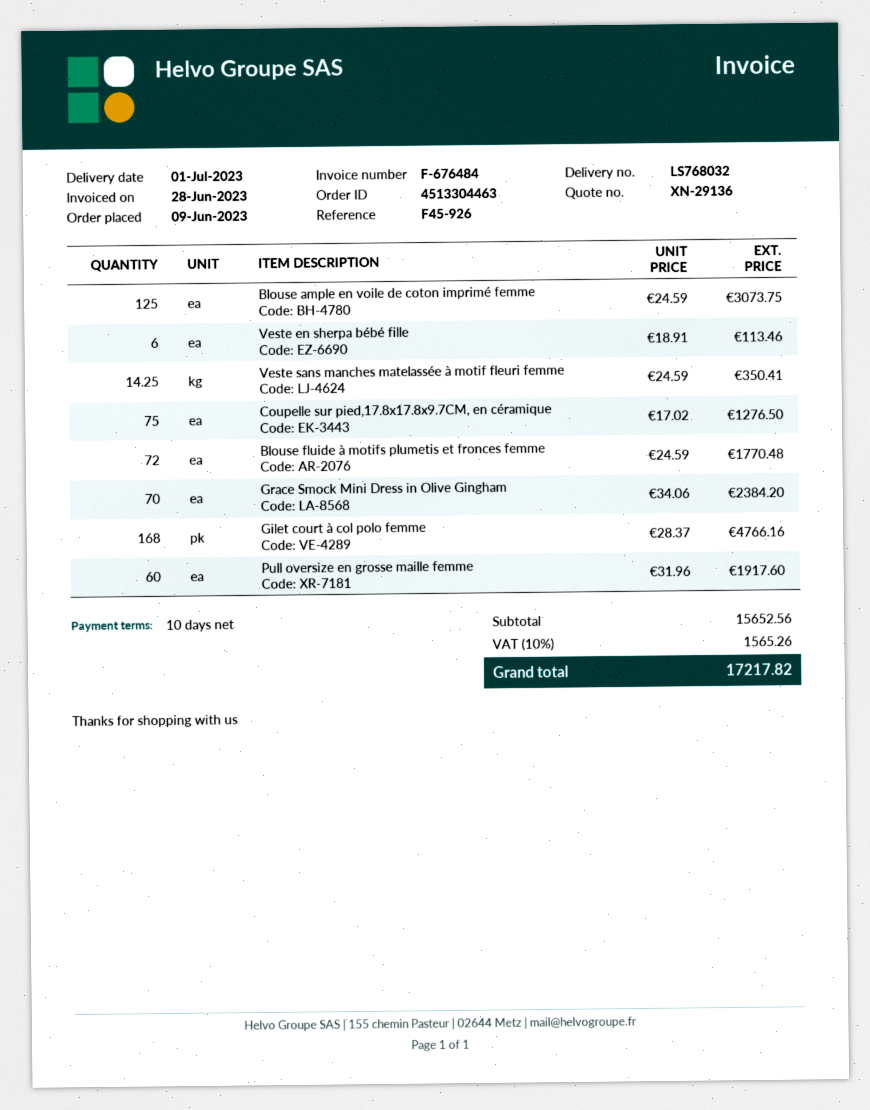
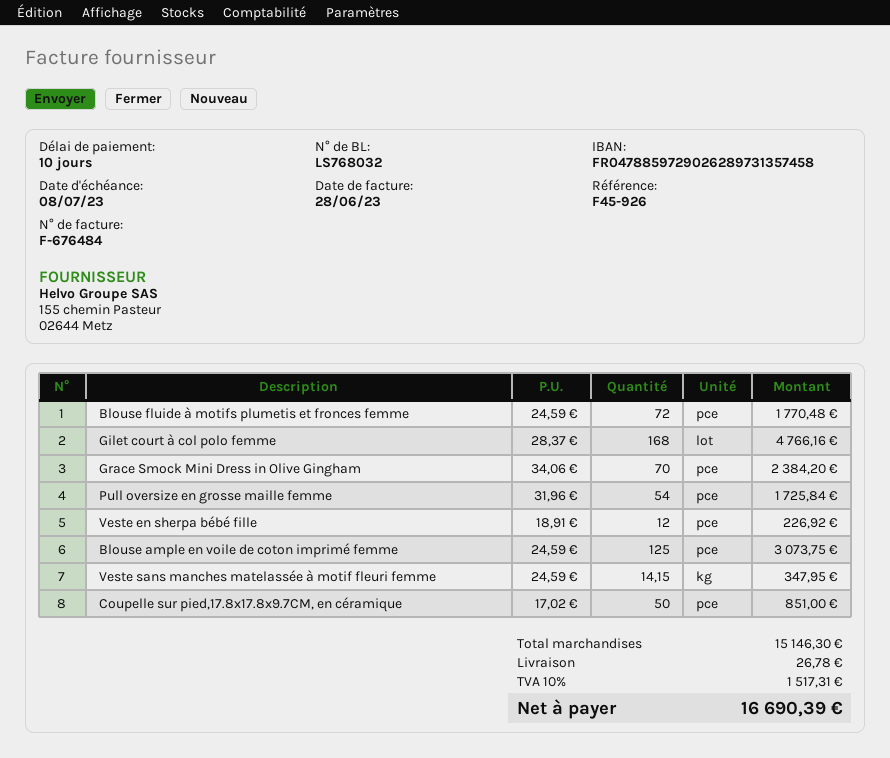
Veste en sherpa bébé fille: 6 x 18.91 = 113.46 -> 12 x 18.91 = 226.92
Veste sans manches matelassée à motif fleuri femme: 14.25 x 24.59 = 350.41 -> 14.15 x 24.59 = 347.95
Coupelle sur pied,17.8x17.8x9.7CM, en céramique: 75 x 17.02 = 1276.50 -> 50 x 17.02 = 851.00
Pull oversize en grosse maille femme: 60 x 31.96 = 1917.60 -> 54 x 31.96 = 1725.84
subtotal: 15652.56 -> 15146.30
shipping: none -> 26.78
tax: 10% = 1565.26 -> 10% = 1517.31
total: 17217.82 -> 16690.39

